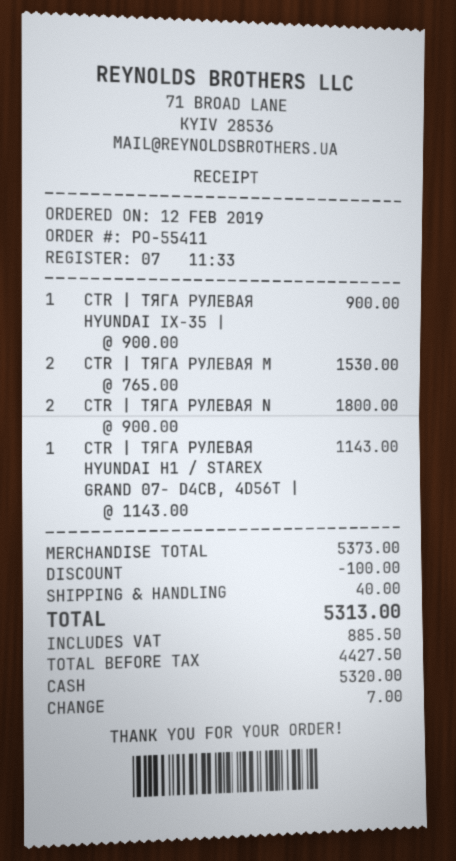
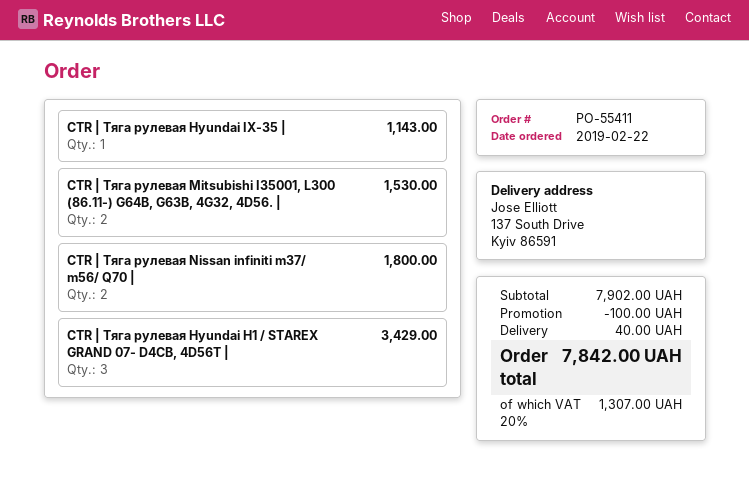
order date: 2019-02-12 -> 2019-02-22
CTR | ТЯГА РУЛЕВАЯ HYUNDAI IX-35 |: 1 for 900.00 -> 1 for 1143.00
CTR | ТЯГА РУЛЕВАЯ HYUNDAI H1 / STAREX GRAND 07- D4CB, 4D56T |: 1 for 1143.00 -> 3 for 3429.00
subtotal: 5373.00 -> 7902.00
tax: 885.50 -> 1307.00
total: 5313.00 -> 7842.00

